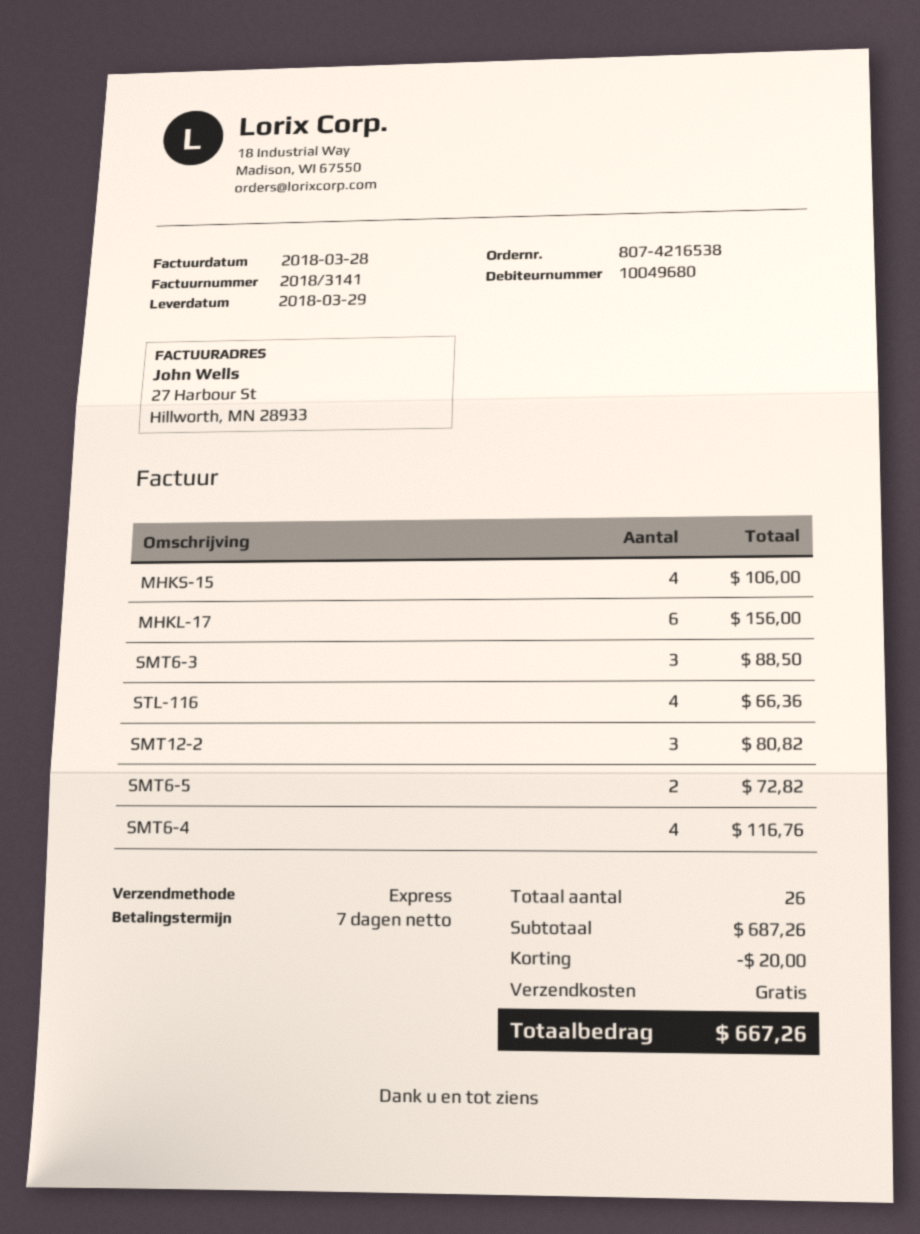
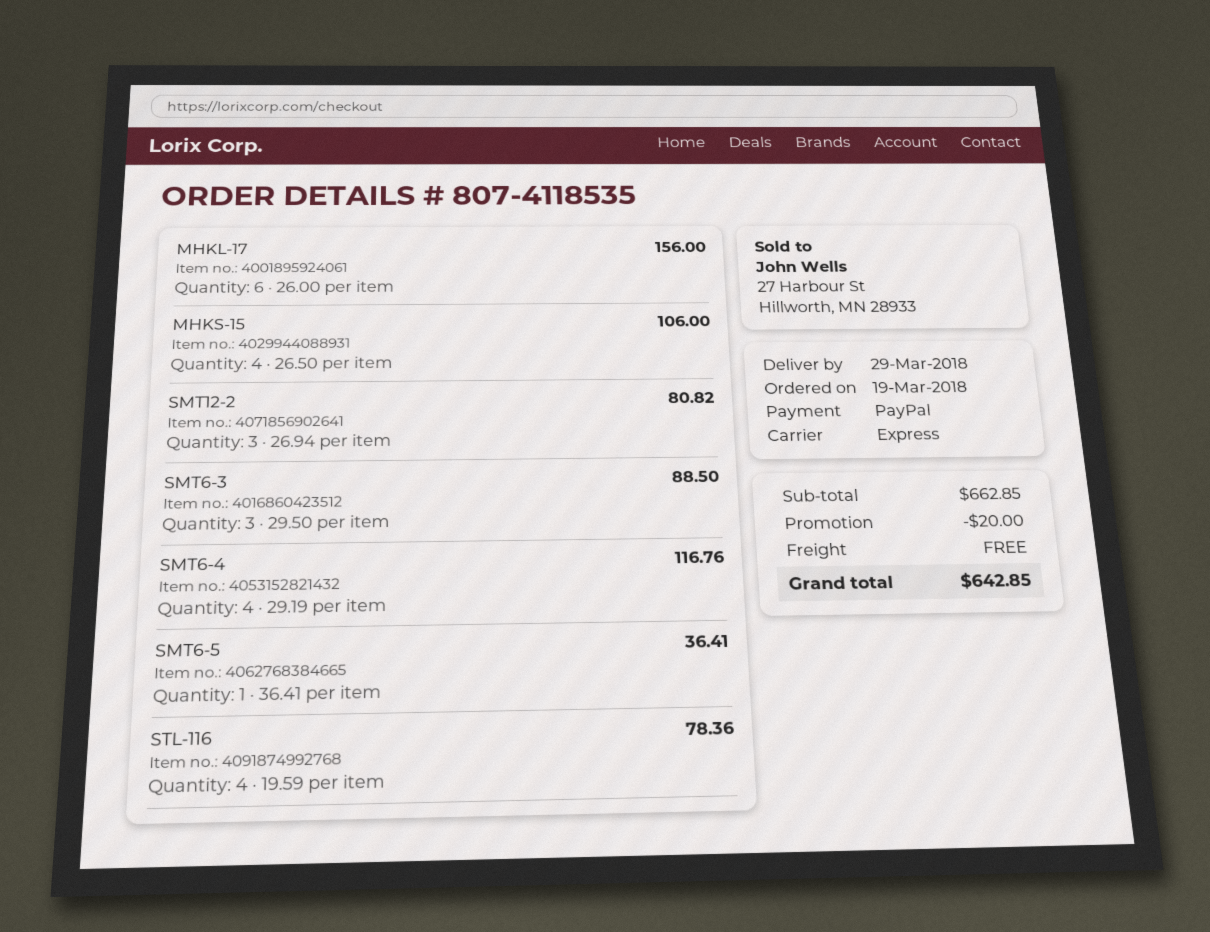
order number: 807-4216538 -> 807-4118535
STL-116: 4 for 66.36 -> 4 for 78.36
SMT6-5: 2 for 72.82 -> 1 for 36.41
subtotal: 687.26 -> 662.85
total: 667.26 -> 642.85

